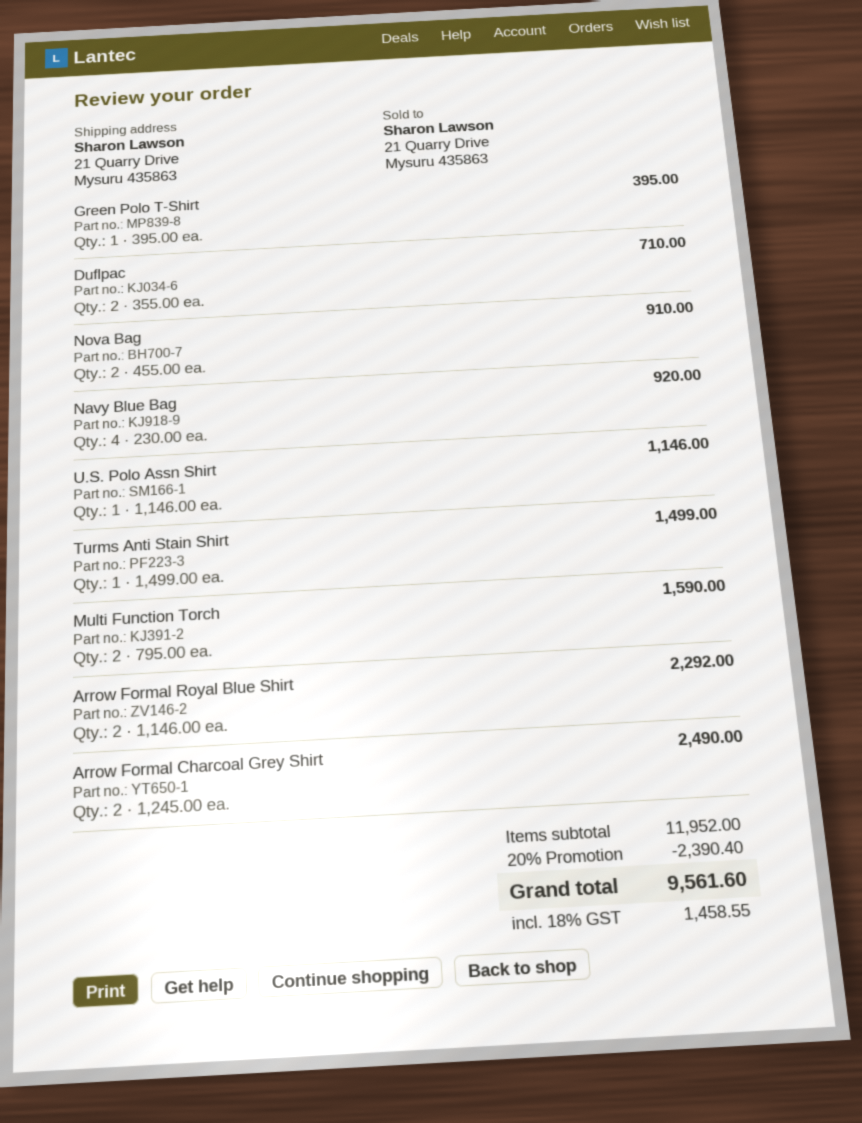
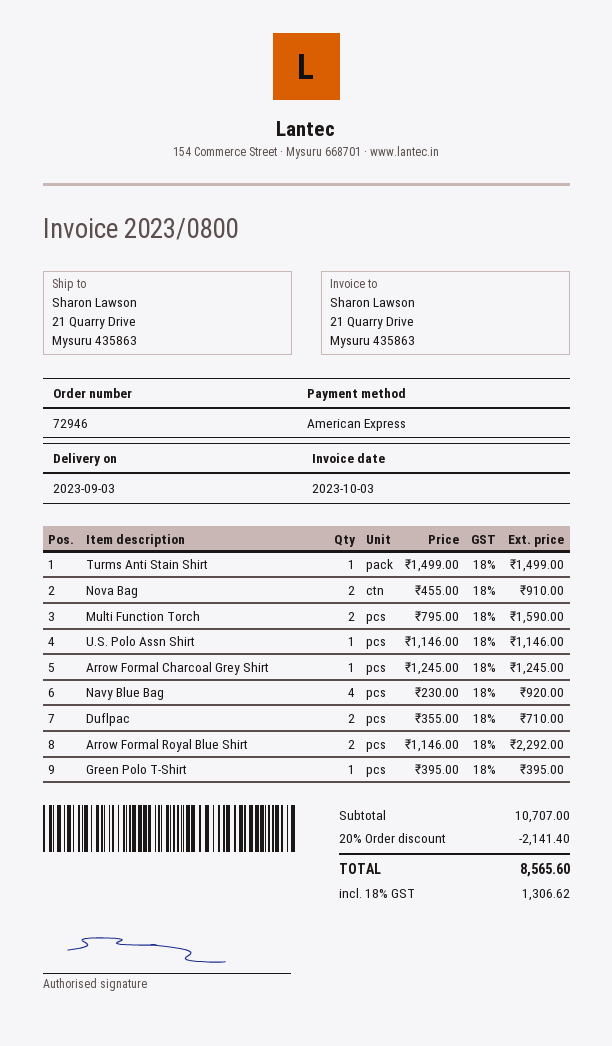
Arrow Formal Charcoal Grey Shirt: 2 x 1245.00 = 2490.00 -> 1 x 1245.00 = 1245.00
subtotal: 11952.00 -> 10707.00
discount: 20% = 2390.40 -> 20% = 2141.40
tax: 18% = 1458.55 -> 18% = 1306.62
total: 9561.60 -> 8565.60

